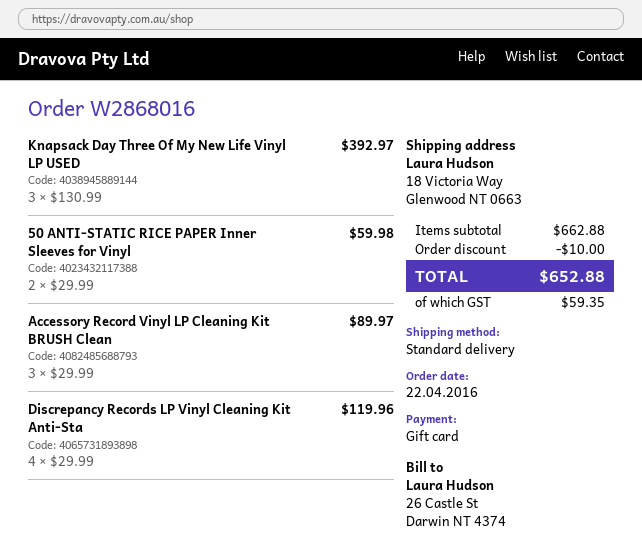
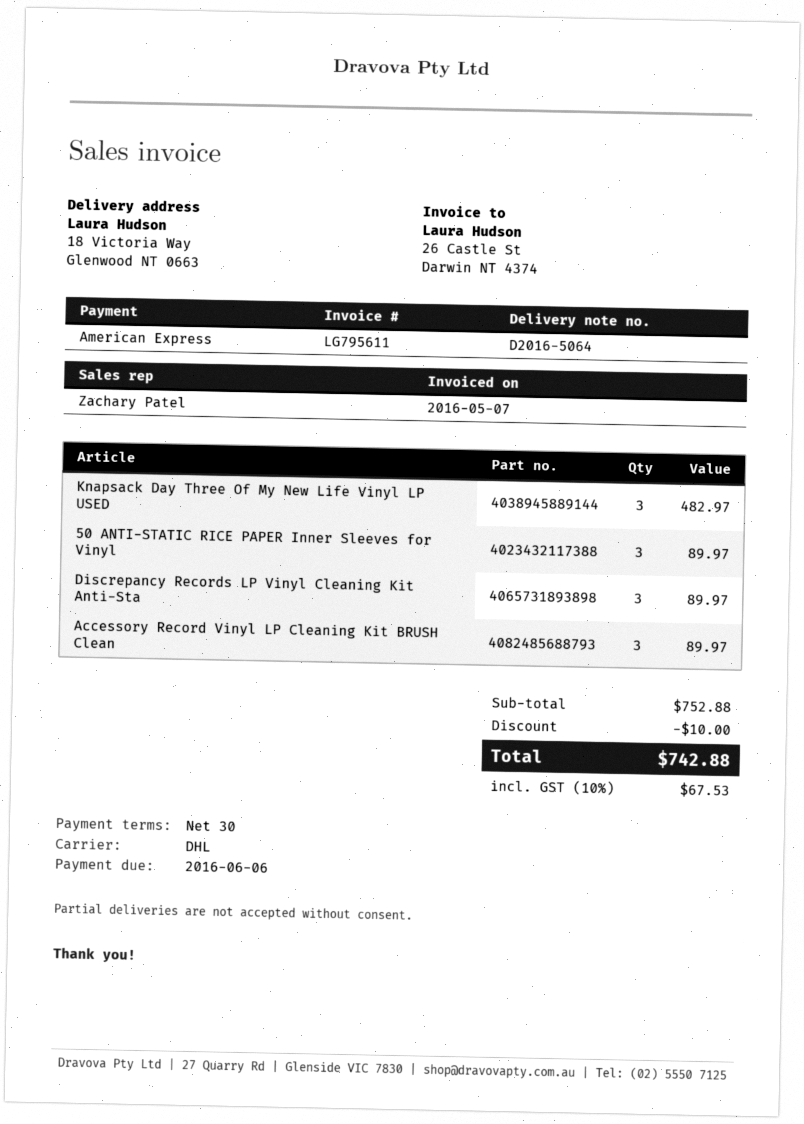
payment method: gift card -> American Express
shipping method: standard -> DHL
Knapsack Day Three Of My New Life Vinyl LP USED: 3 for 392.97 -> 3 for 482.97
50 ANTI-STATIC RICE PAPER Inner Sleeves for Vinyl: 2 for 59.98 -> 3 for 89.97
Discrepancy Records LP Vinyl Cleaning Kit Anti-Sta: 4 for 119.96 -> 3 for 89.97
subtotal: 662.88 -> 752.88
tax: 59.35 -> 67.53
total: 652.88 -> 742.88

